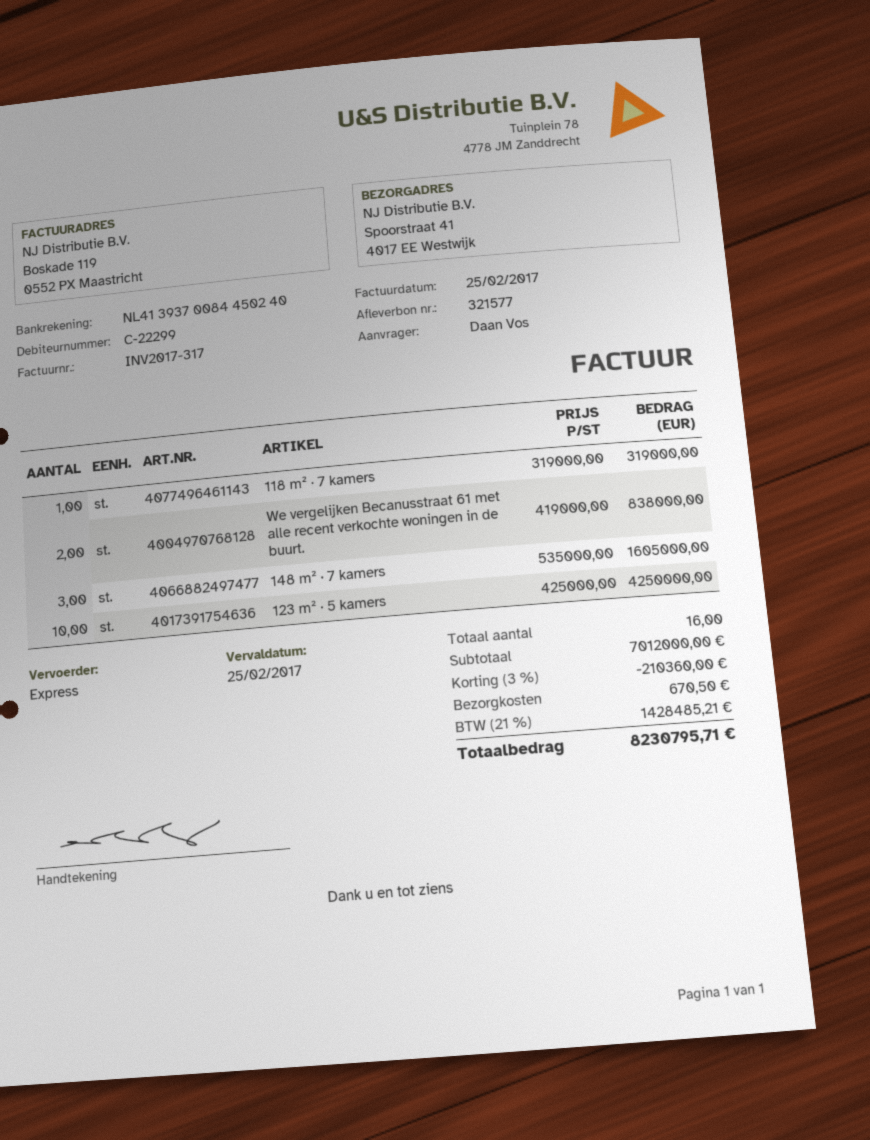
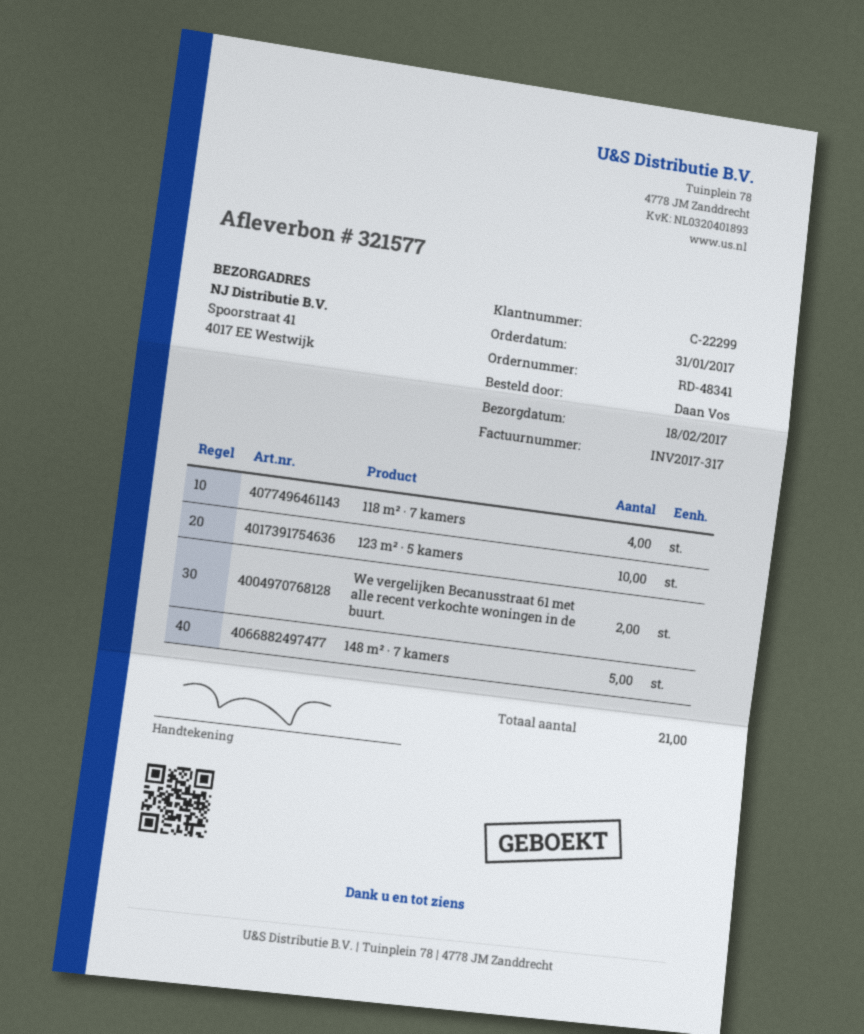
118 m² · 7 kamers: 1 -> 4
148 m² · 7 kamers: 3 -> 5
total quantity: 16 -> 21

